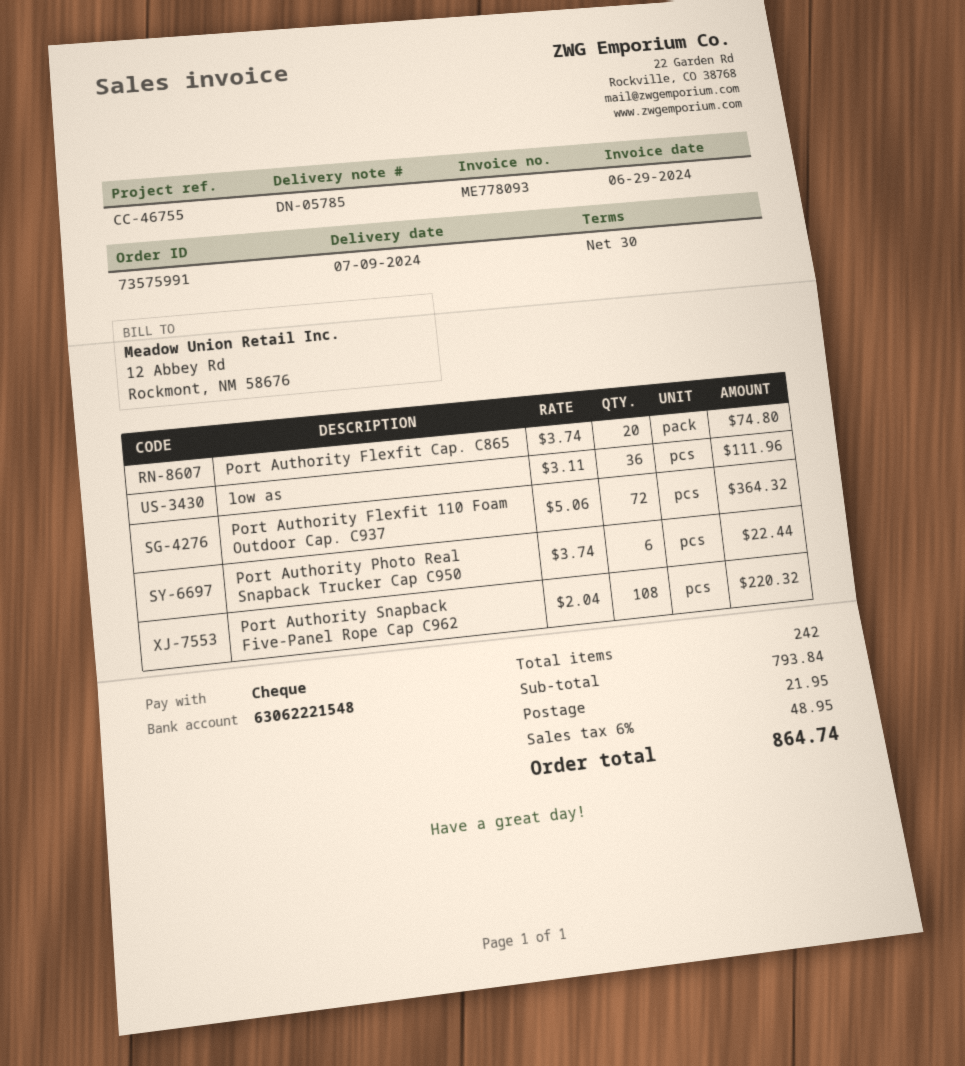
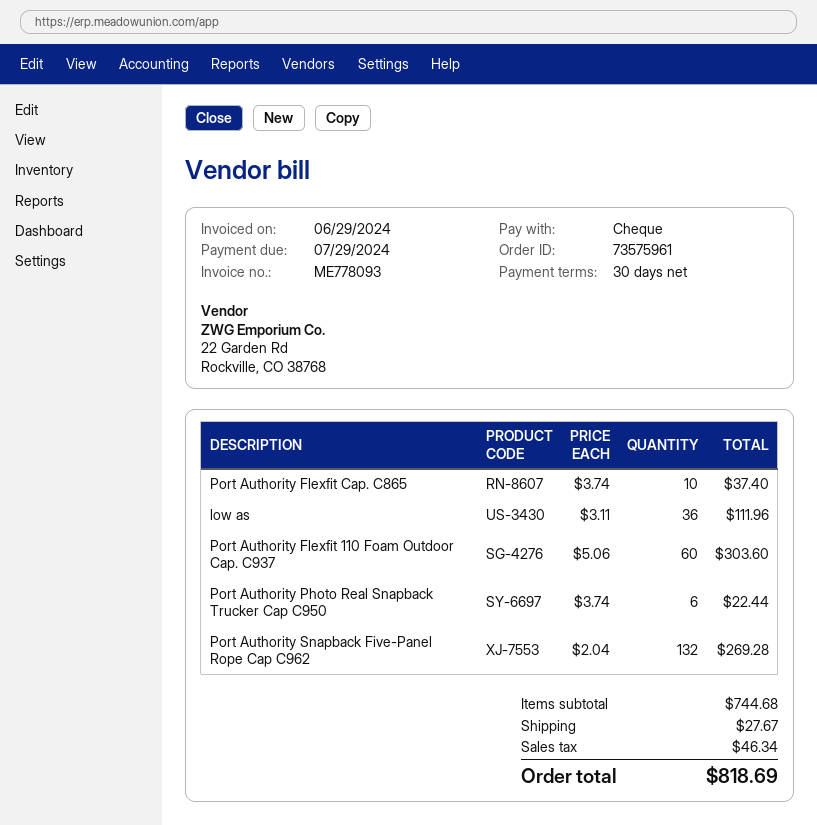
order number: 73575991 -> 73575961
Port Authority Flexfit Cap. C865: 20 x 3.74 = 74.80 -> 10 x 3.74 = 37.40
Port Authority Flexfit 110 Foam Outdoor Cap. C937: 72 x 5.06 = 364.32 -> 60 x 5.06 = 303.60
Port Authority Snapback Five-Panel Rope Cap C962: 108 x 2.04 = 220.32 -> 132 x 2.04 = 269.28
subtotal: 793.84 -> 744.68
shipping: 21.95 -> 27.67
tax: 48.95 -> 46.34
total: 864.74 -> 818.69

